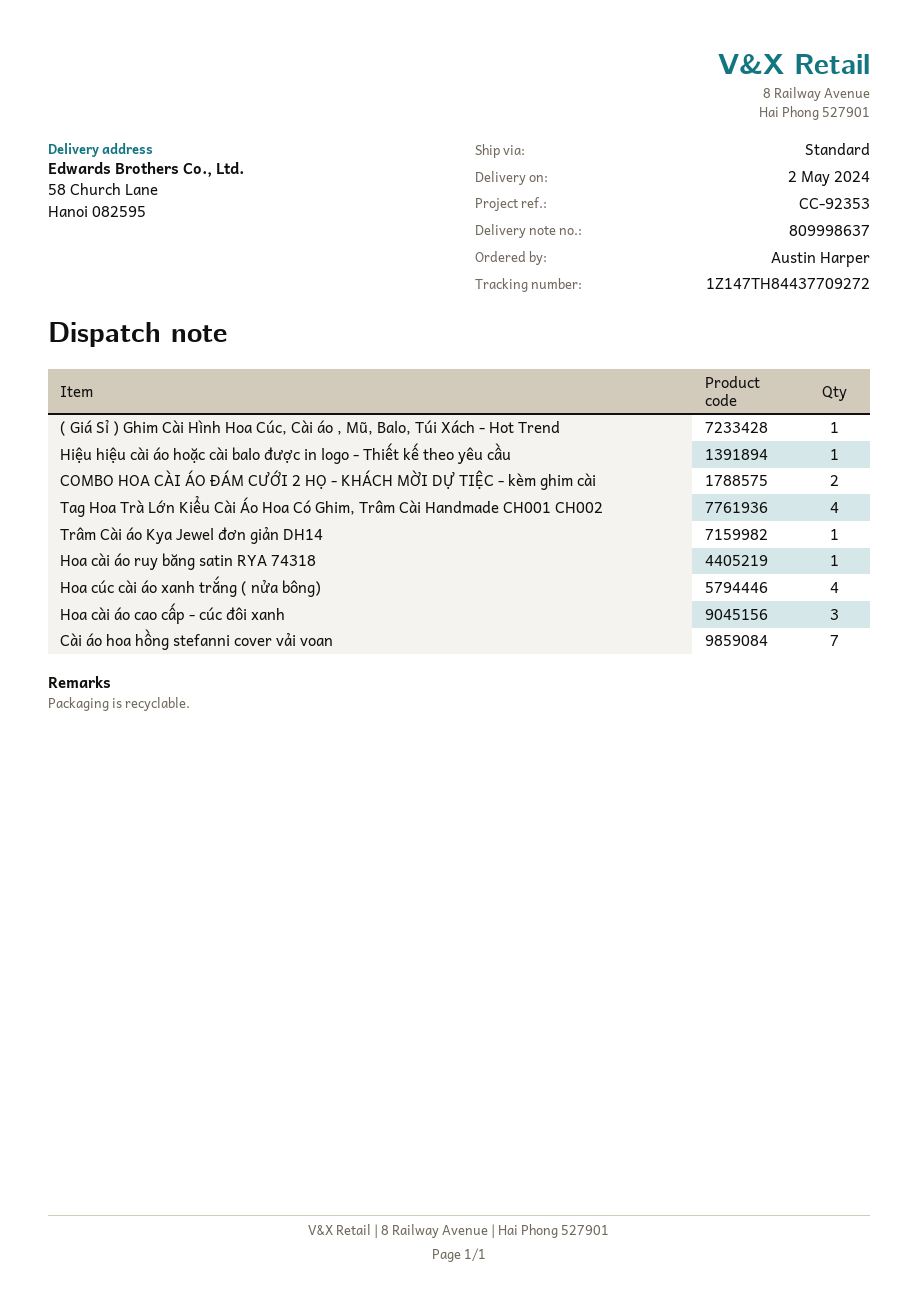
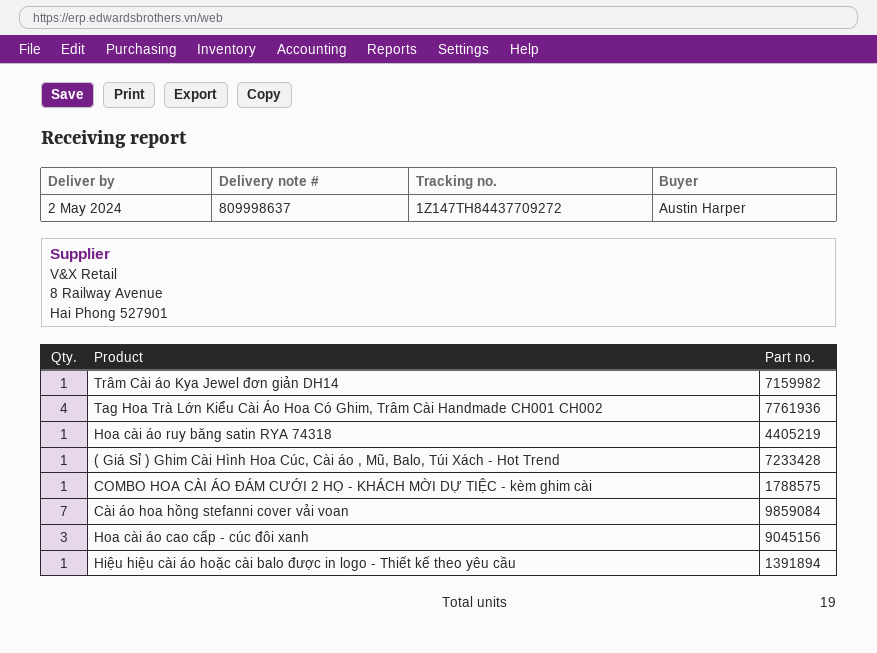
COMBO HOA CÀI ÁO ĐÁM CƯỚI 2 HỌ - KHÁCH MỜI DỰ TIỆC - kèm ghim cài: 2 -> 1
Hoa cúc cài áo xanh trắng ( nửa bông): 4 -> none

